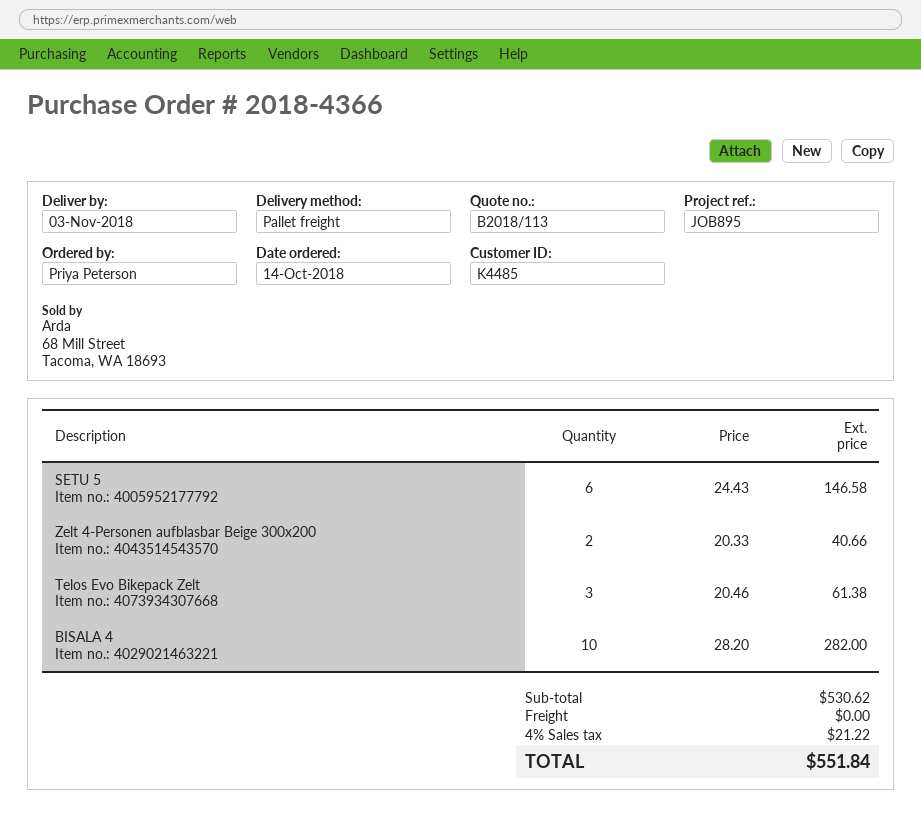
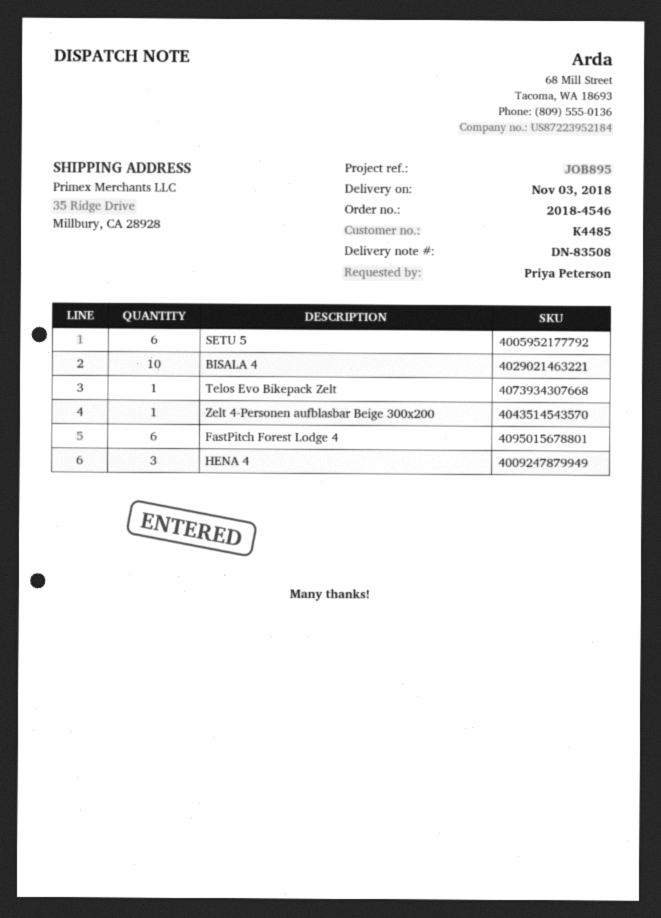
order number: 2018-4366 -> 2018-4546
Zelt 4-Personen aufblasbar Beige 300x200: 2 -> 1
Telos Evo Bikepack Zelt: 3 -> 1
FastPitch Forest Lodge 4: none -> 6
HENA 4: none -> 3

